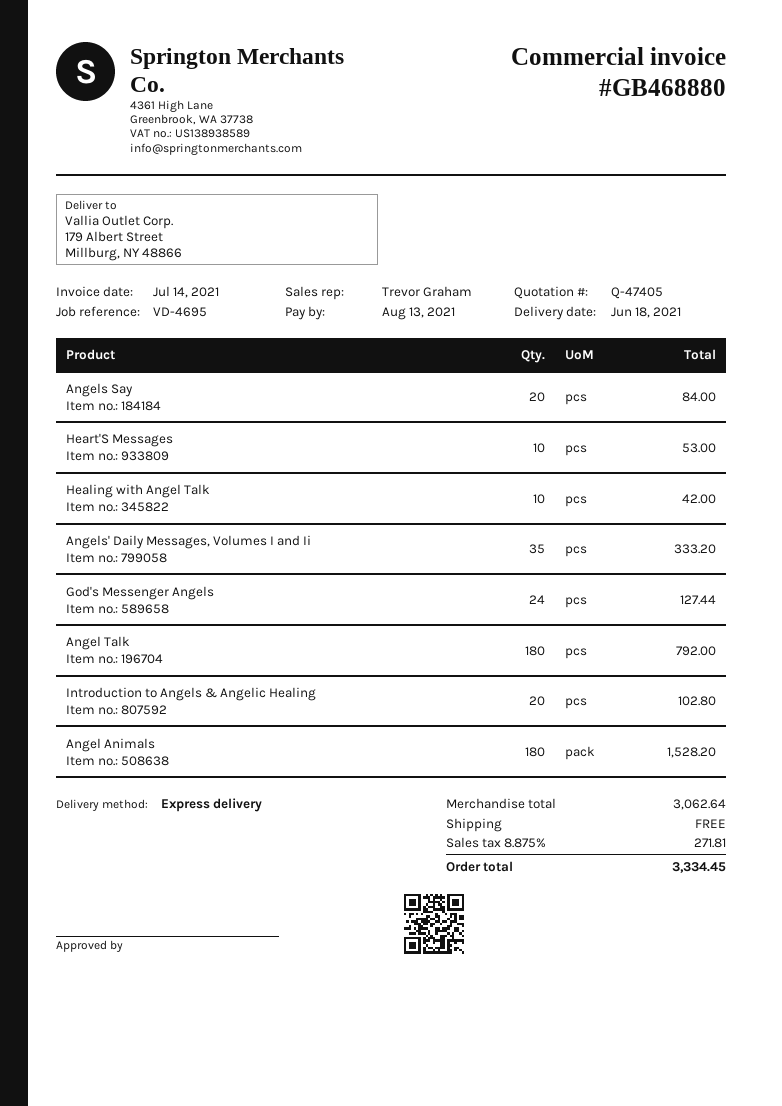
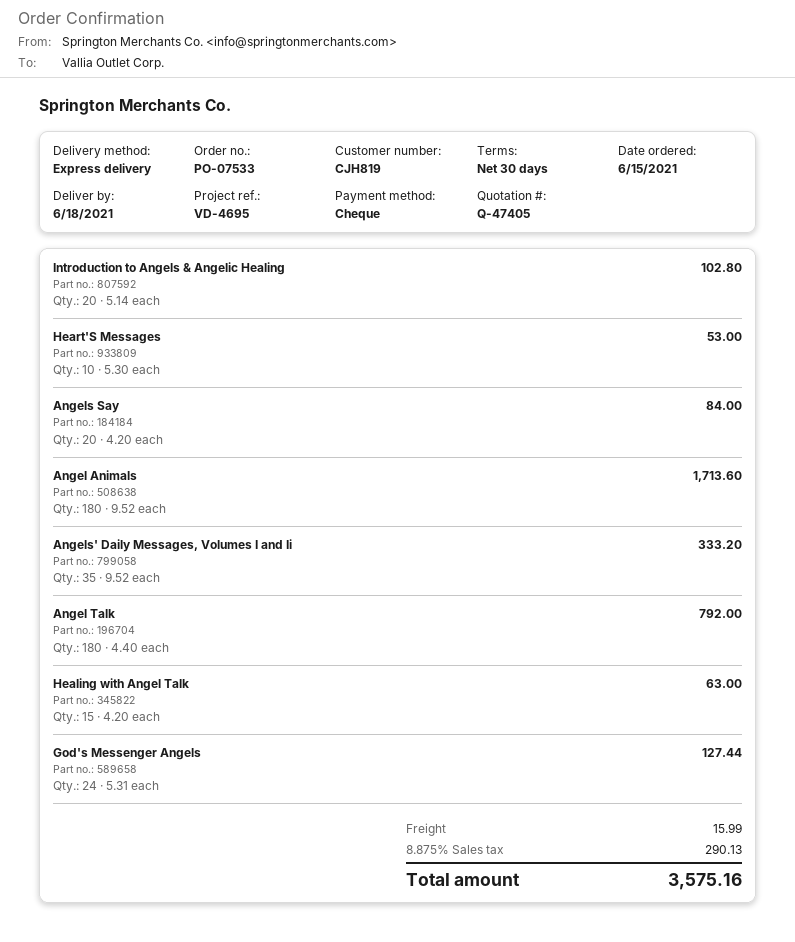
Healing with Angel Talk: 10 for 42.00 -> 15 for 63.00
Angel Animals: 180 for 1528.20 -> 180 for 1713.60
shipping: 0.00 -> 15.99
tax: 8.875% = 271.81 -> 8.875% = 290.13
total: 3334.45 -> 3575.16

